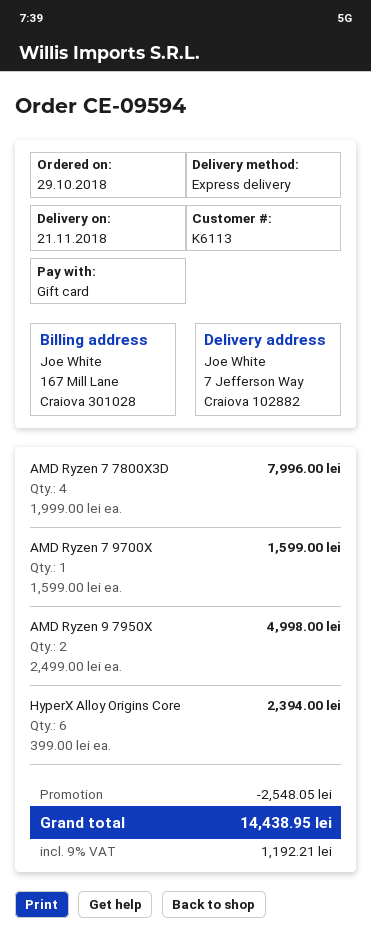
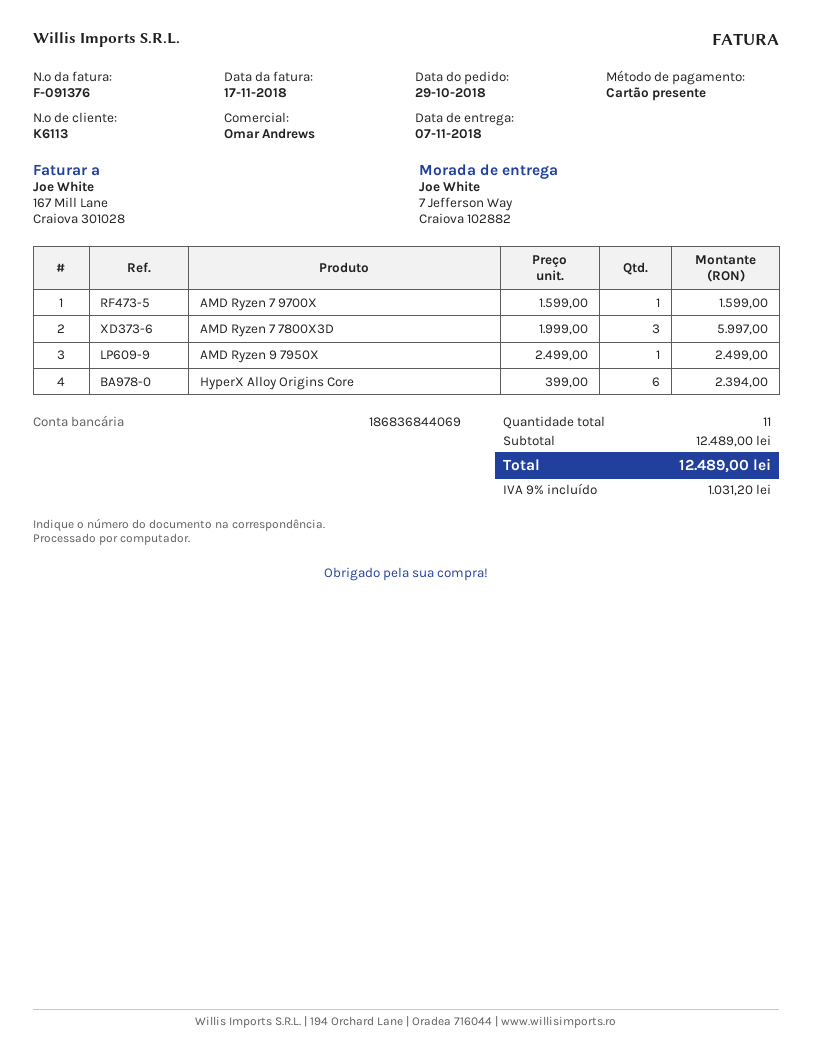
delivery date: 2018-11-21 -> 2018-11-07
AMD Ryzen 7 7800X3D: 4 x 1999.00 = 7996.00 -> 3 x 1999.00 = 5997.00
AMD Ryzen 9 7950X: 2 x 2499.00 = 4998.00 -> 1 x 2499.00 = 2499.00
discount: 2548.05 -> none
tax: 9% = 1192.21 -> 9% = 1031.20
total: 14438.95 -> 12489.00

